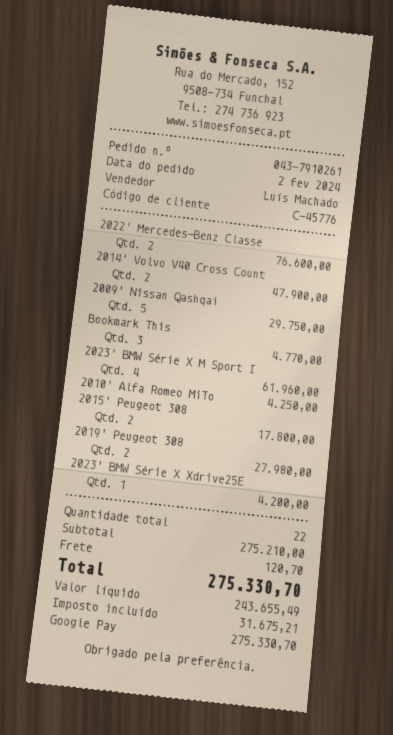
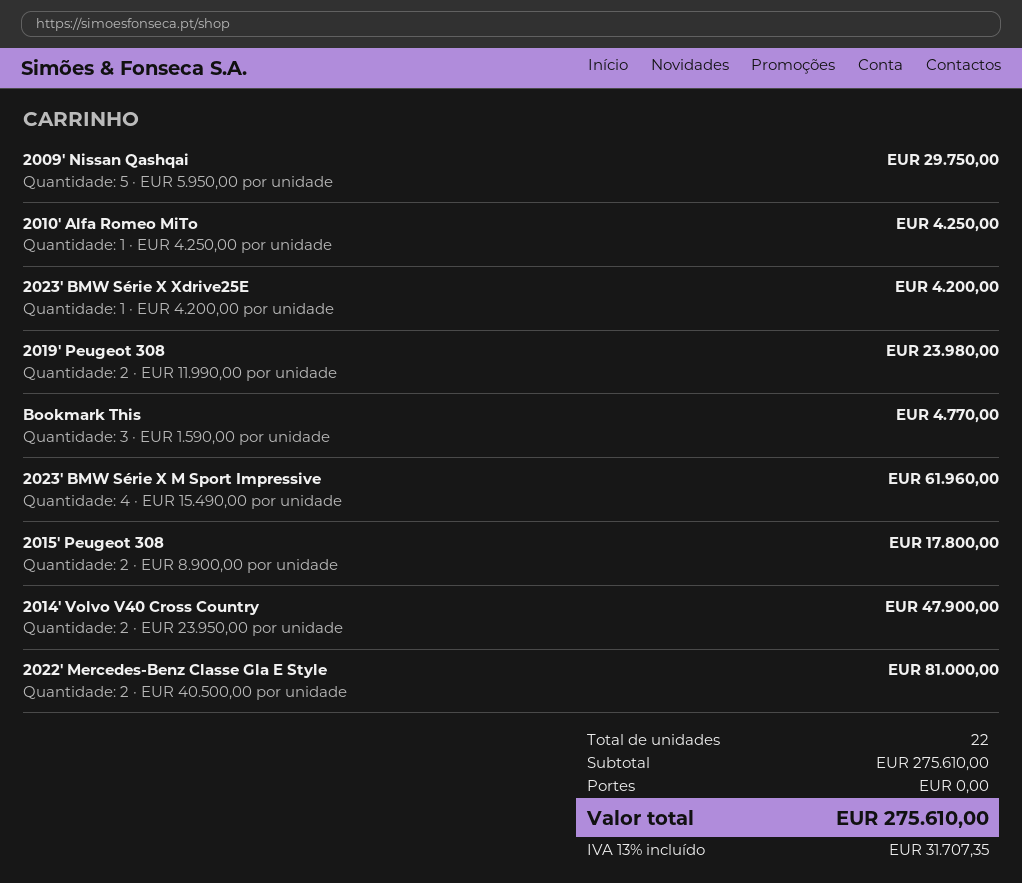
2022' Mercedes-Benz Classe: 2 for 76600.00 -> 2 for 81000.00
2019' Peugeot 308: 2 for 27980.00 -> 2 for 23980.00
subtotal: 275210.00 -> 275610.00
shipping: 120.70 -> 0.00
tax: 31675.21 -> 31707.35
total: 275330.70 -> 275610.00

